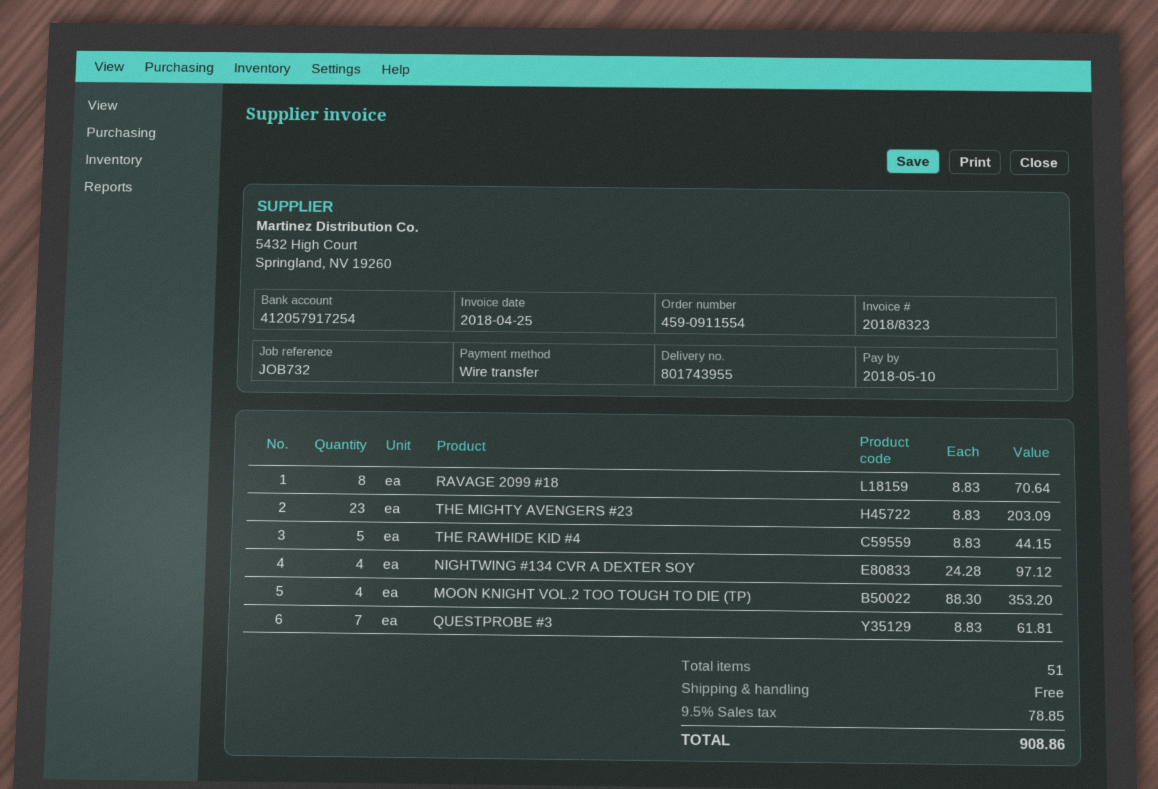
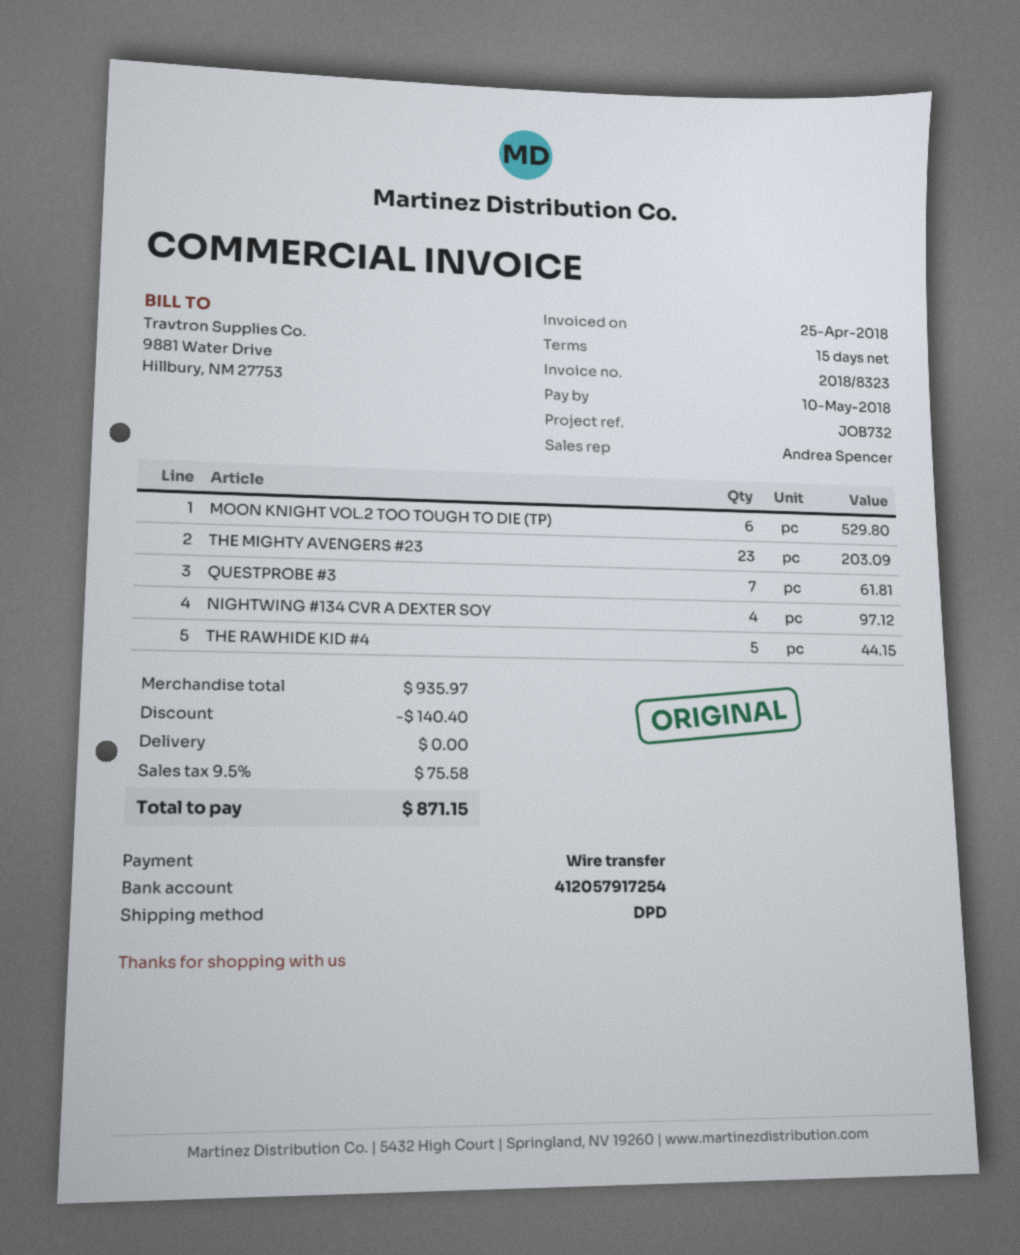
RAVAGE 2099 #18: 8 for 70.64 -> none
MOON KNIGHT VOL.2 TOO TOUGH TO DIE (TP): 4 for 353.20 -> 6 for 529.80
discount: none -> 140.40
tax: 9.5% = 78.85 -> 9.5% = 75.58
total: 908.86 -> 871.15

